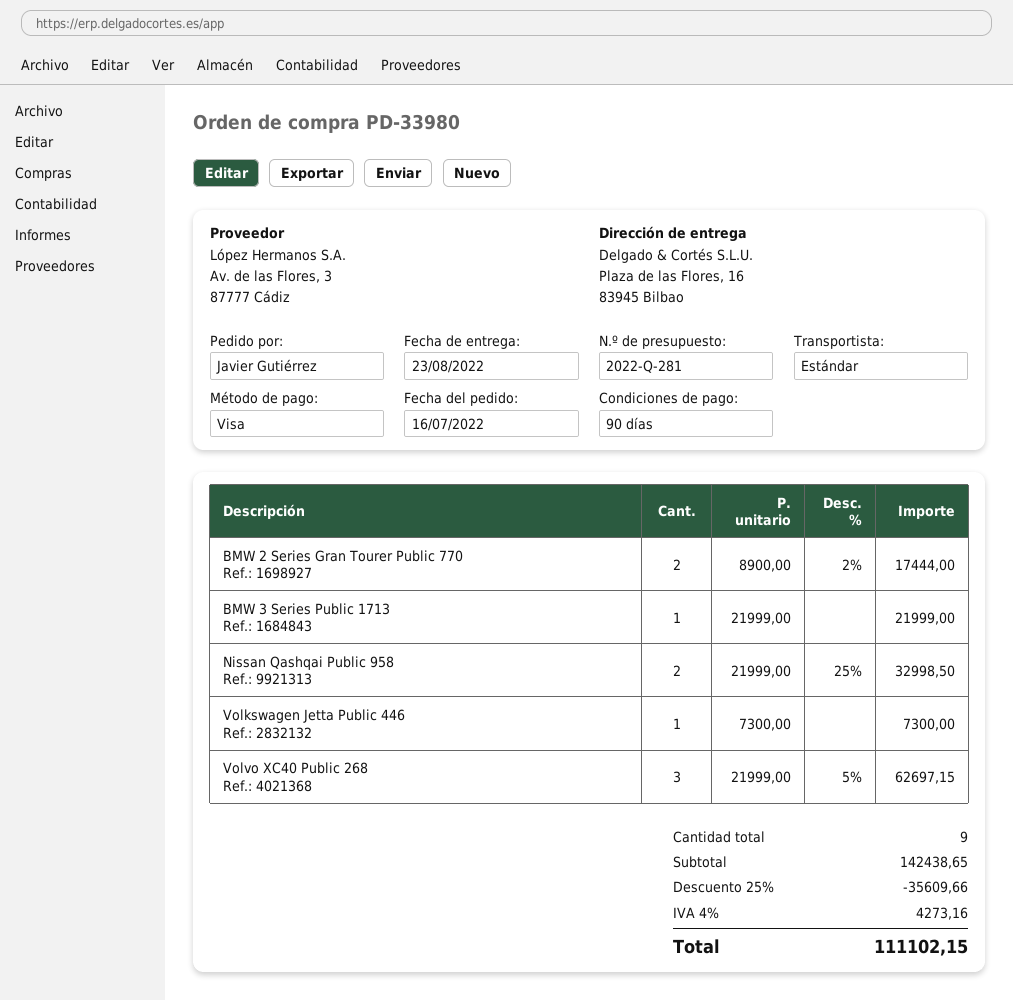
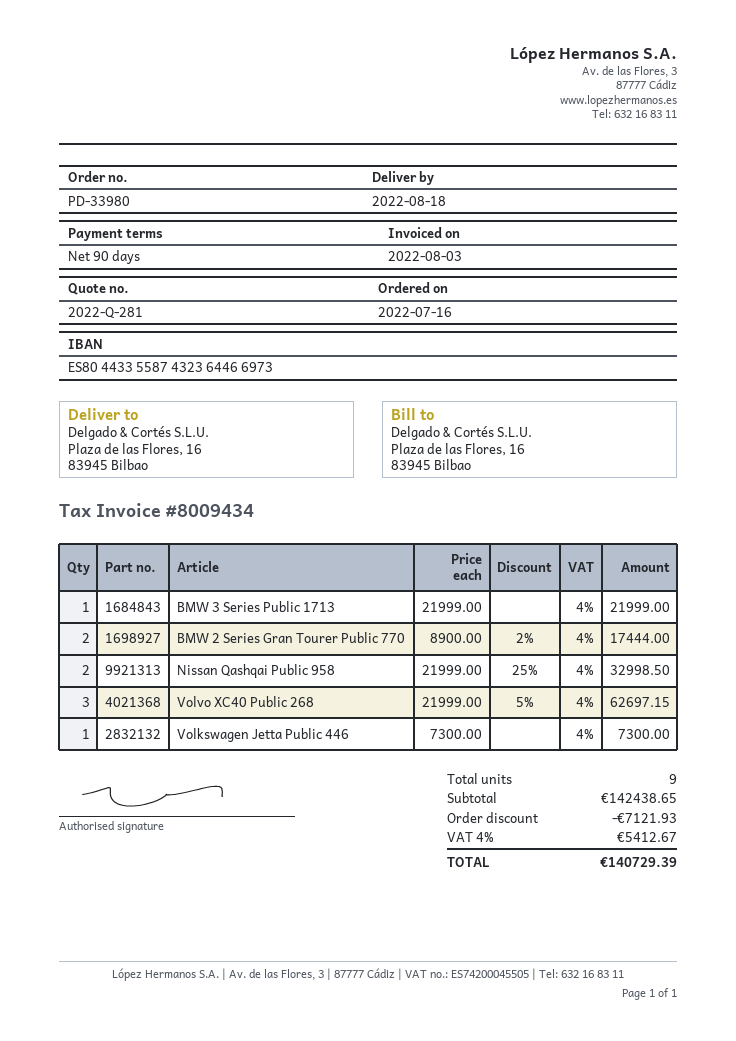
delivery date: 2022-08-23 -> 2022-08-18
discount: 35609.66 -> 7121.93
tax: 4% = 4273.16 -> 4% = 5412.67
total: 111102.15 -> 140729.39

